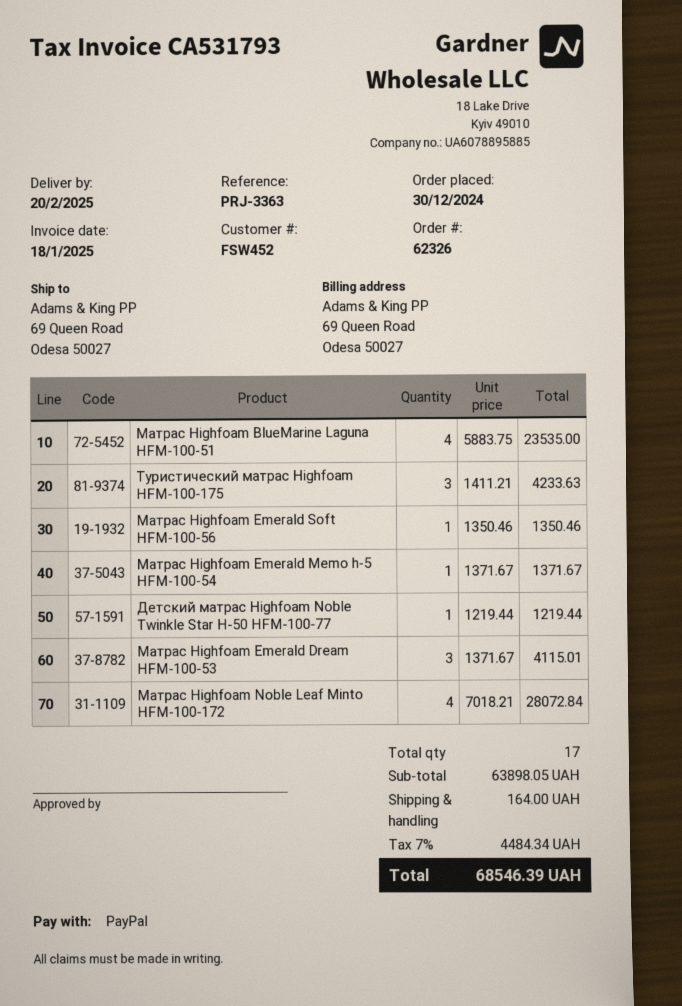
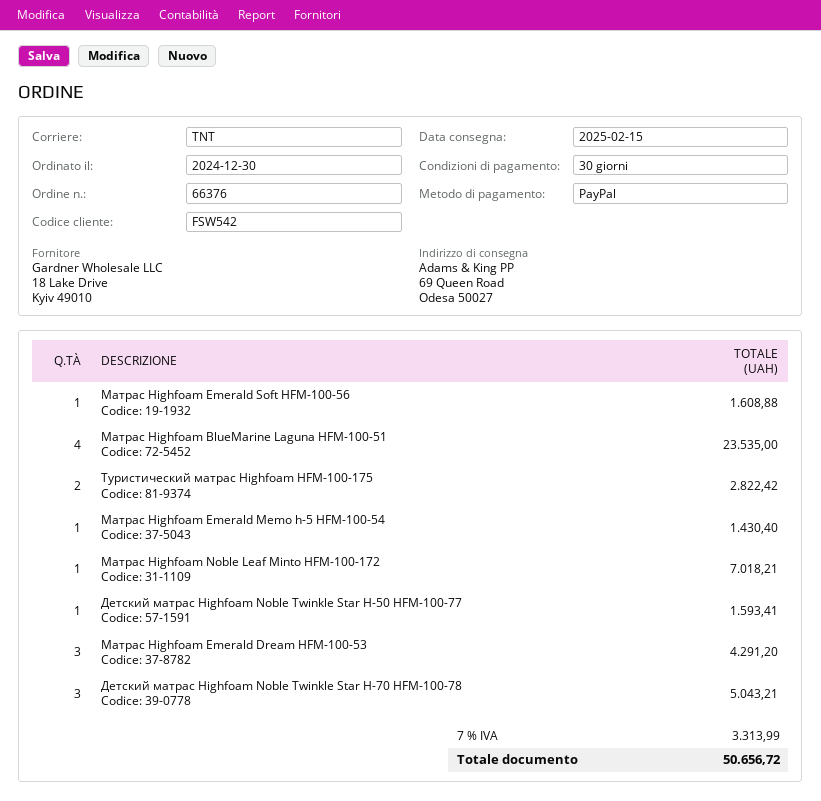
order number: 62326 -> 66376
delivery date: 2025-02-20 -> 2025-02-15
customer number: FSW452 -> FSW542
Туристический матрас Highfoam HFM-100-175: 3 for 4233.63 -> 2 for 2822.42
Матрас Highfoam Emerald Soft HFM-100-56: 1 for 1350.46 -> 1 for 1608.88
Матрас Highfoam Emerald Memo h-5 HFM-100-54: 1 for 1371.67 -> 1 for 1430.40
Детский матрас Highfoam Noble Twinkle Star H-50 HFM-100-77: 1 for 1219.44 -> 1 for 1593.41
Матрас Highfoam Emerald Dream HFM-100-53: 3 for 4115.01 -> 3 for 4291.20
Матрас Highfoam Noble Leaf Minto HFM-100-172: 4 for 28072.84 -> 1 for 7018.21
Детский матрас Highfoam Noble Twinkle Star H-70 HFM-100-78: none -> 3 for 5043.21
shipping: 164.00 -> none
tax: 7% = 4484.34 -> 7% = 3313.99
total: 68546.39 -> 50656.72

